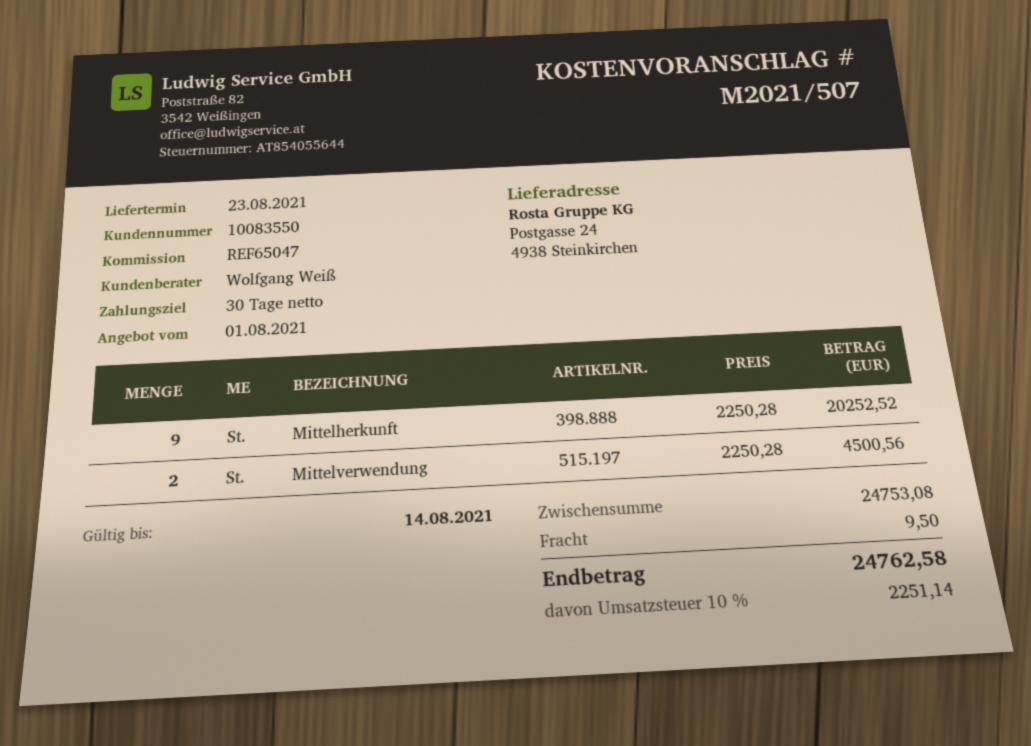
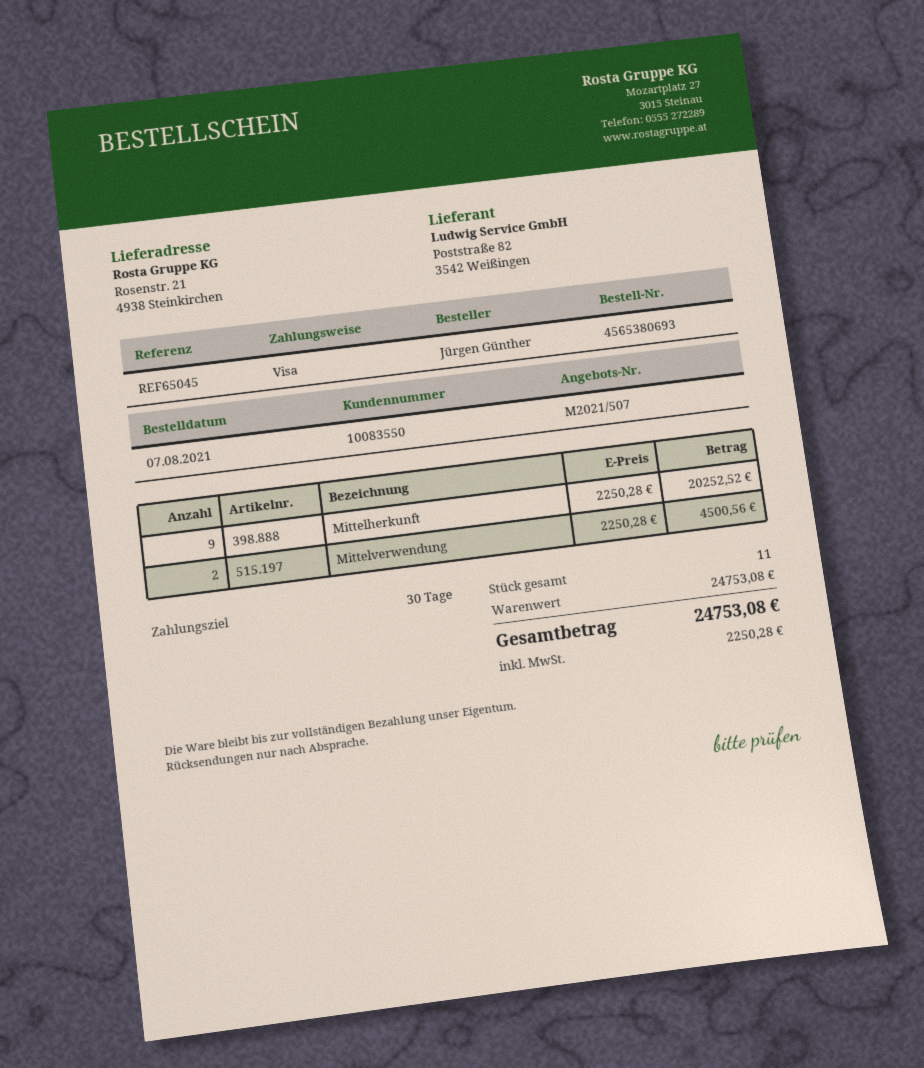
reference: REF65047 -> REF65045
ship to: Postgasse 24, 4938 Steinkirchen -> Rosenstr. 21, 4938 Steinkirchen
shipping: 9.50 -> none
tax: 2251.14 -> 2250.28
total: 24762.58 -> 24753.08

